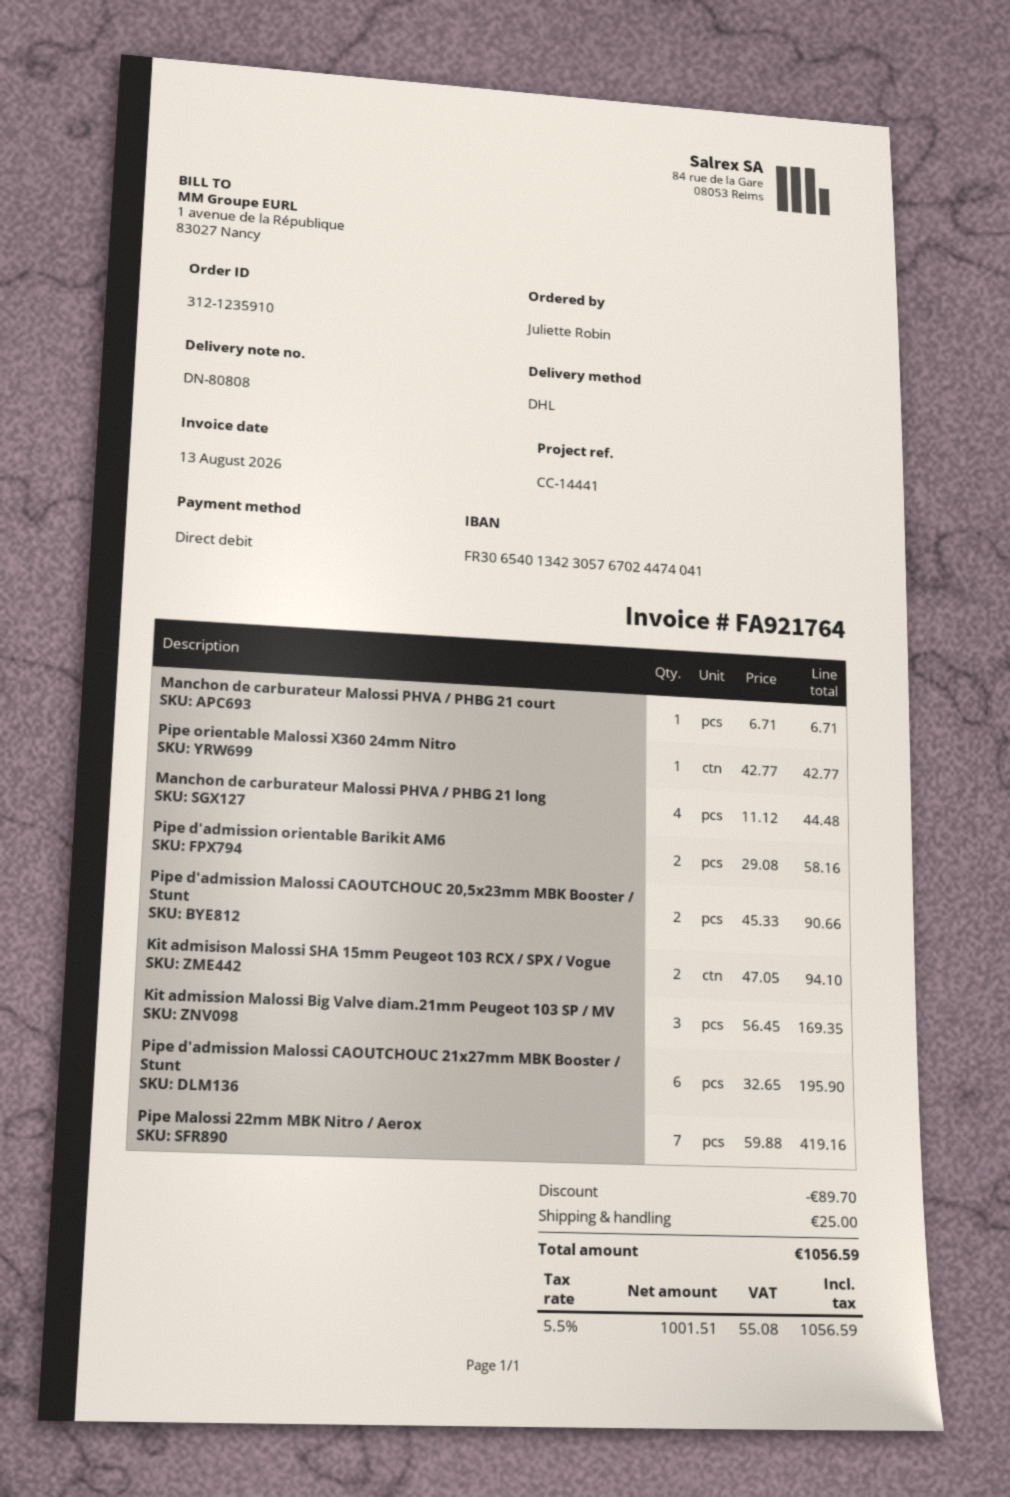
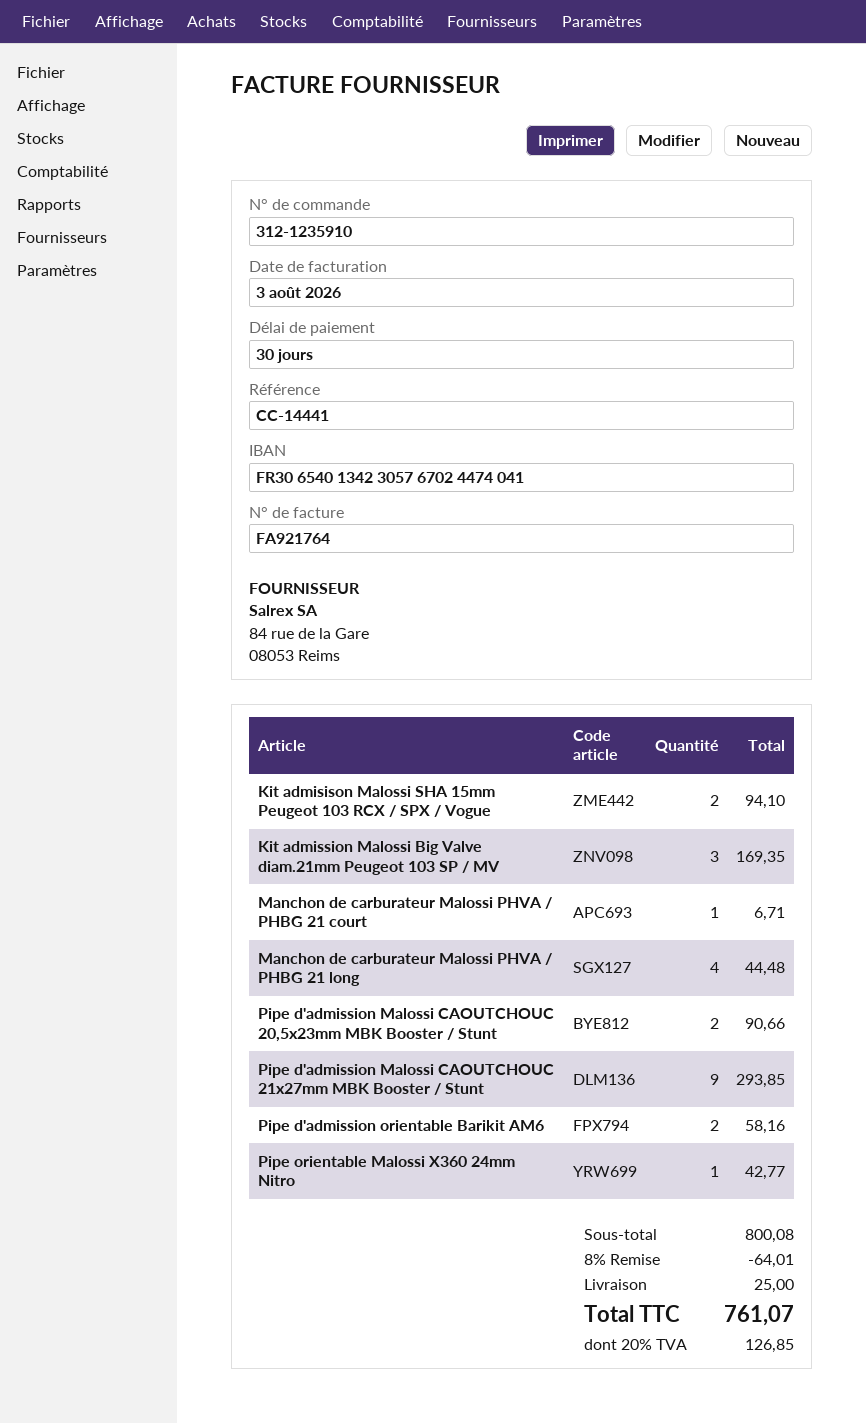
invoice date: 2026-08-13 -> 2026-08-03
Pipe d'admission Malossi CAOUTCHOUC 21x27mm MBK Booster / Stunt: 6 for 195.90 -> 9 for 293.85
Pipe Malossi 22mm MBK Nitro / Aerox: 7 for 419.16 -> none
discount: 89.70 -> 64.01
tax: 5.5% = 55.08 -> 20% = 126.85
total: 1056.59 -> 761.07

